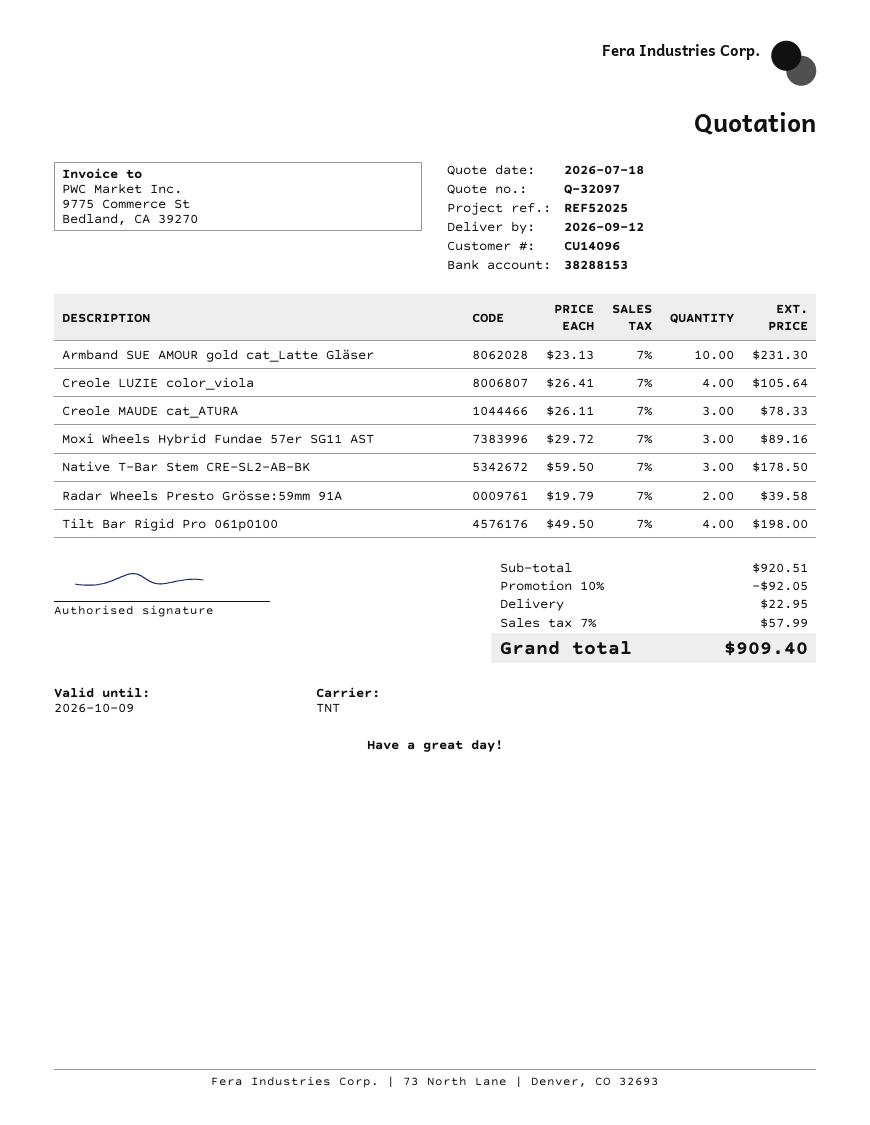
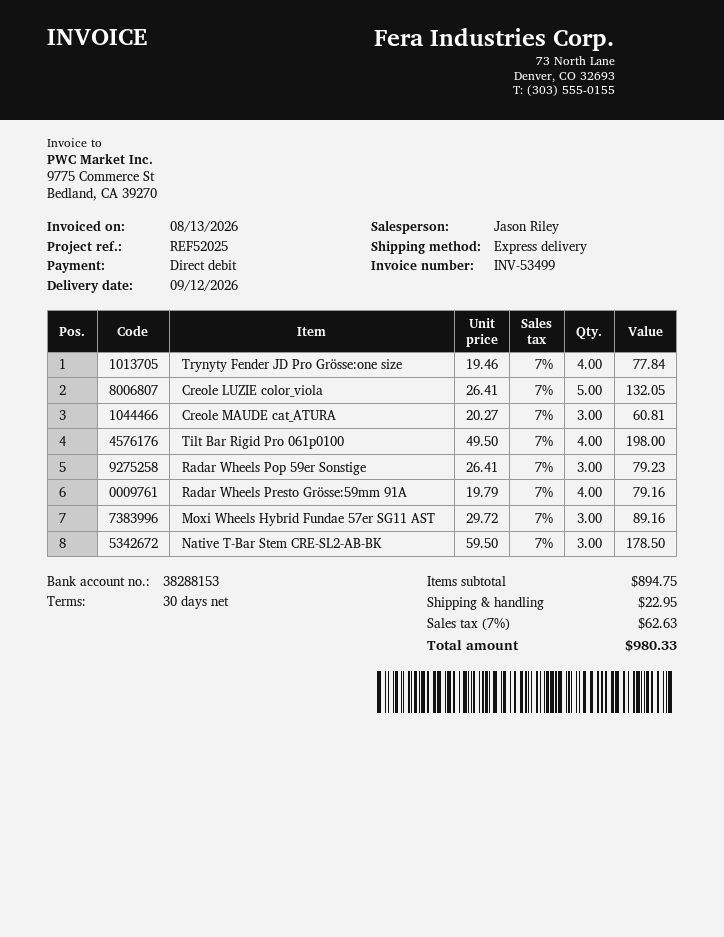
shipping method: TNT -> express
Armband SUE AMOUR gold cat_Latte Gläser: 10 x 23.13 = 231.30 -> none
Creole LUZIE color_viola: 4 x 26.41 = 105.64 -> 5 x 26.41 = 132.05
Creole MAUDE cat_ATURA: 3 x 26.11 = 78.33 -> 3 x 20.27 = 60.81
Radar Wheels Presto Grösse:59mm 91A: 2 x 19.79 = 39.58 -> 4 x 19.79 = 79.16
Trynyty Fender JD Pro Grösse:one size: none -> 4 x 19.46 = 77.84
Radar Wheels Pop 59er Sonstige: none -> 3 x 26.41 = 79.23
subtotal: 920.51 -> 894.75
discount: 10% = 92.05 -> none
tax: 7% = 57.99 -> 7% = 62.63
total: 909.40 -> 980.33

